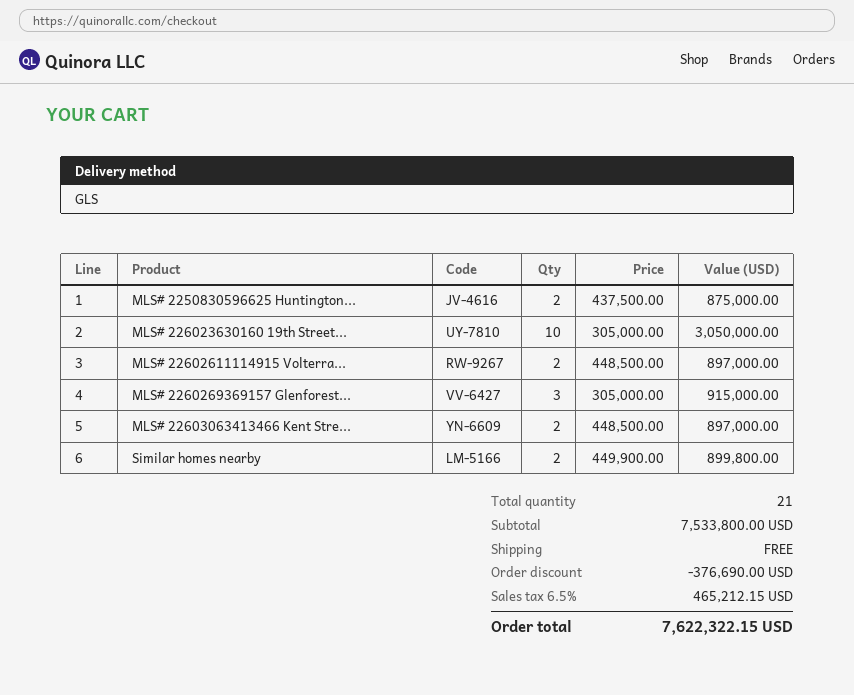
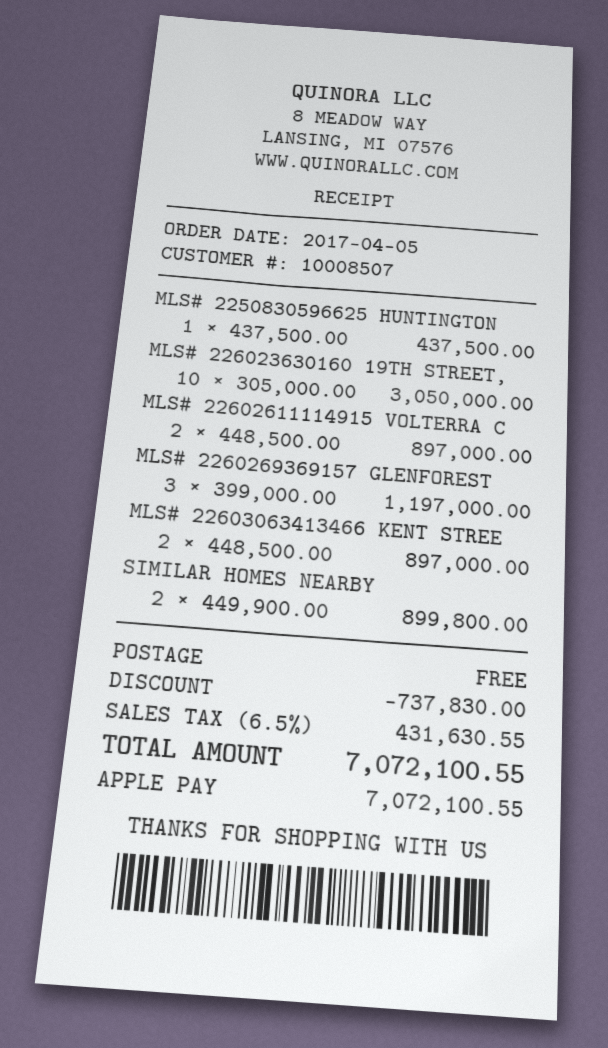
MLS# 2250830596625 Huntington...: 2 x 437500.00 = 875000.00 -> 1 x 437500.00 = 437500.00
MLS# 2260269369157 Glenforest...: 3 x 305000.00 = 915000.00 -> 3 x 399000.00 = 1197000.00
discount: 376690.00 -> 737830.00
tax: 6.5% = 465212.15 -> 6.5% = 431630.55
total: 7622322.15 -> 7072100.55

